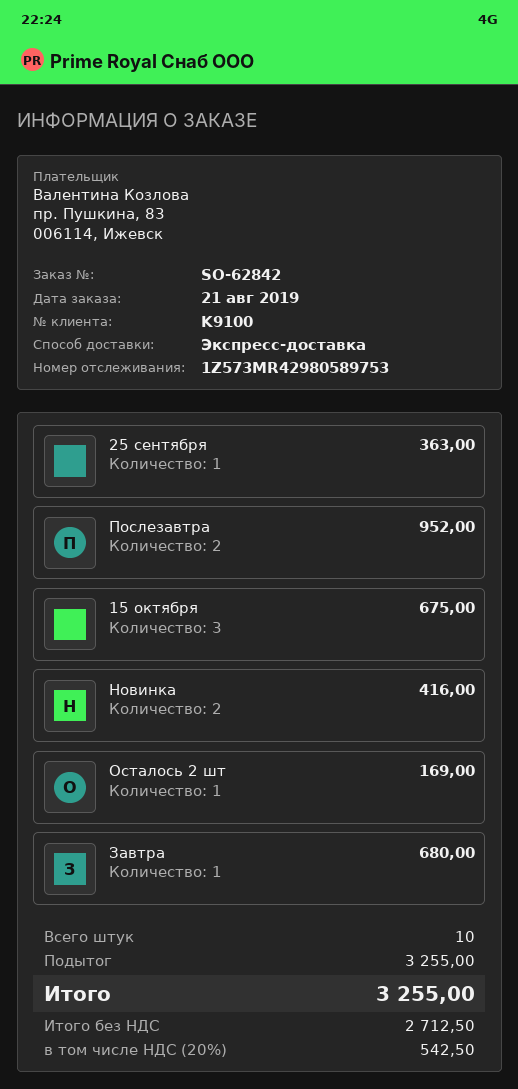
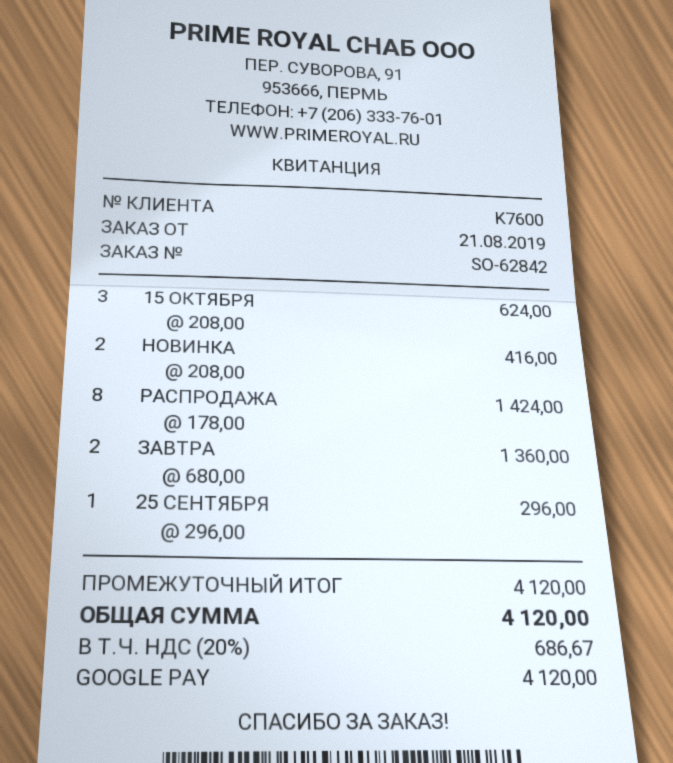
customer number: K9100 -> K7600
25 сентября: 1 for 363.00 -> 1 for 296.00
Послезавтра: 2 for 952.00 -> none
15 октября: 3 for 675.00 -> 3 for 624.00
Осталось 2 шт: 1 for 169.00 -> none
Завтра: 1 for 680.00 -> 2 for 1360.00
РАСПРОДАЖА: none -> 8 for 1424.00
subtotal: 3255.00 -> 4120.00
tax: 20% = 542.50 -> 20% = 686.67
total: 3255.00 -> 4120.00

